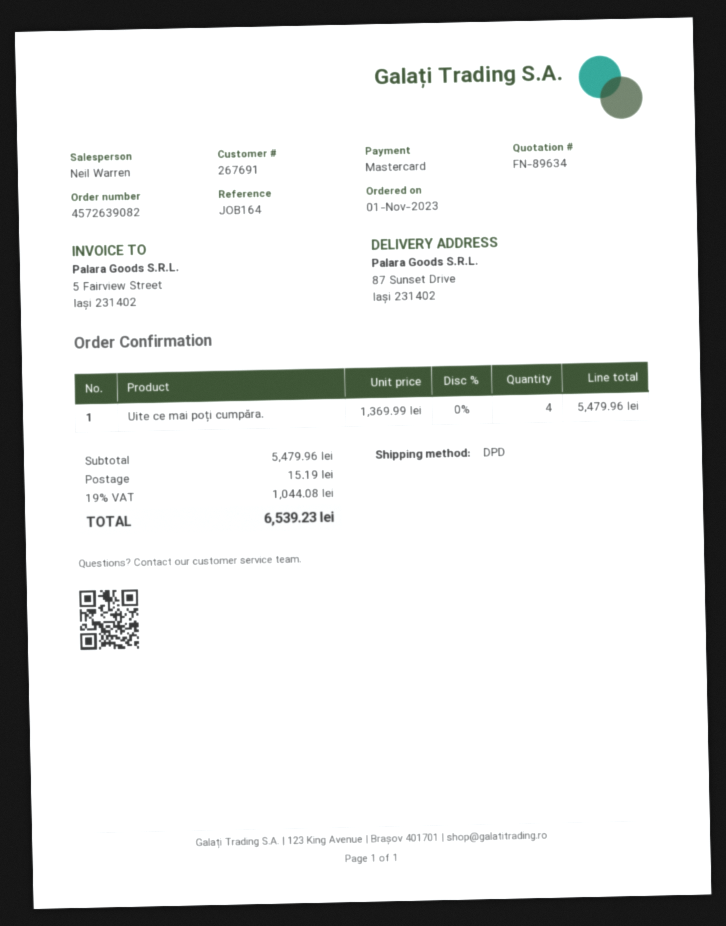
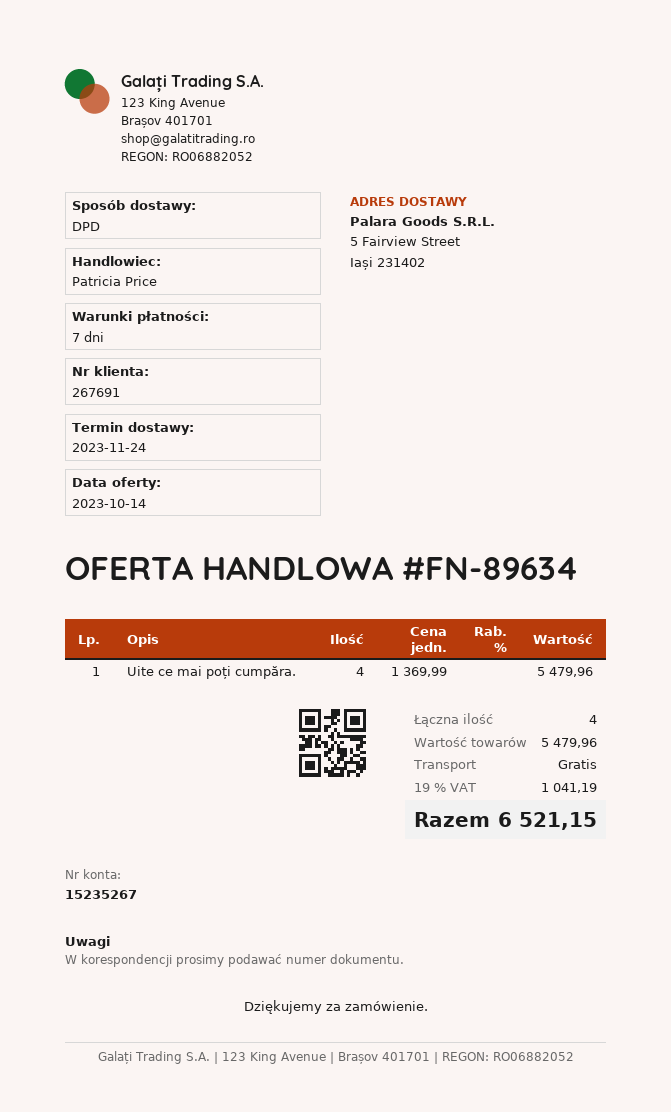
sales rep: Neil Warren -> Patricia Price
ship to: 87 Sunset Drive, Iași 231402 -> 5 Fairview Street, Iași 231402
shipping: 15.19 -> 0.00
tax: 19% = 1044.08 -> 19% = 1041.19
total: 6539.23 -> 6521.15

